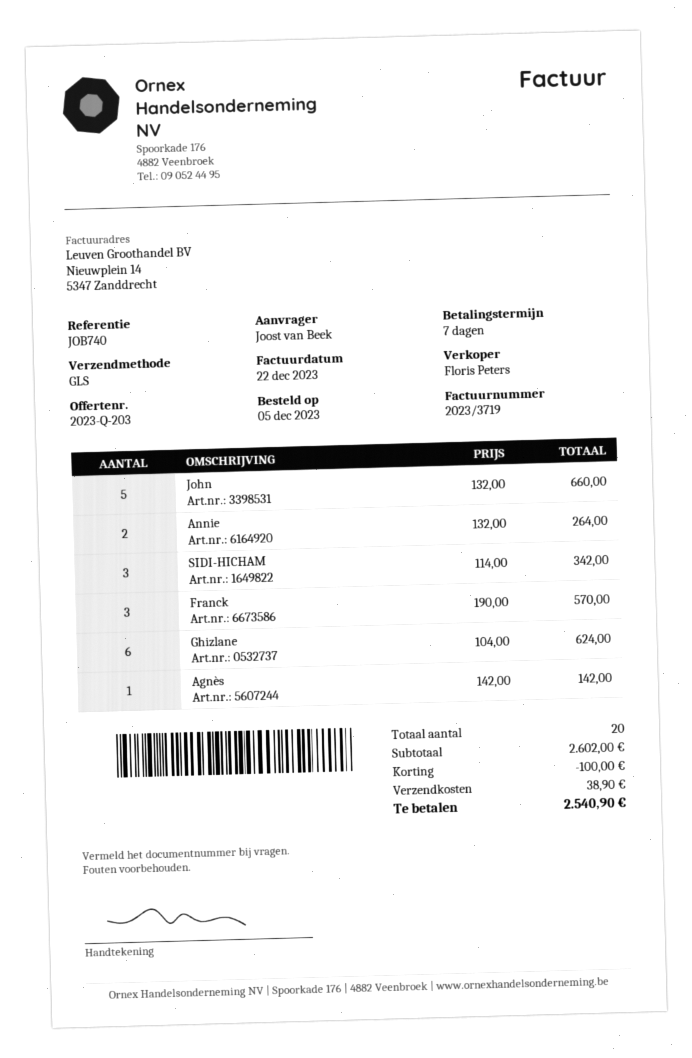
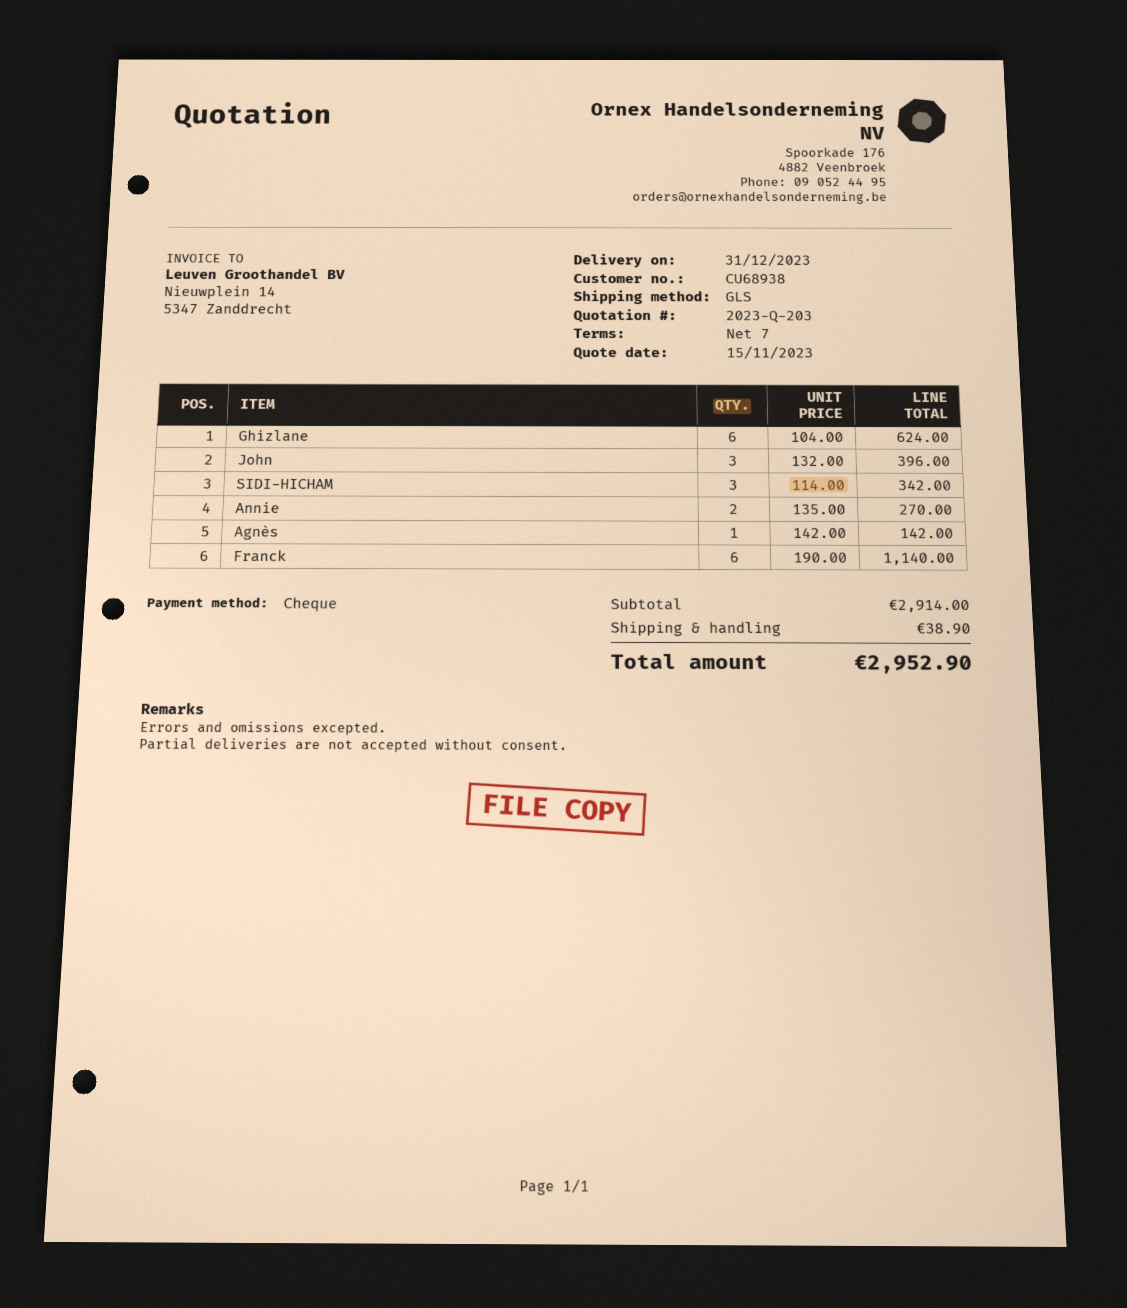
John: 5 x 132.00 = 660.00 -> 3 x 132.00 = 396.00
Annie: 2 x 132.00 = 264.00 -> 2 x 135.00 = 270.00
Franck: 3 x 190.00 = 570.00 -> 6 x 190.00 = 1140.00
subtotal: 2602.00 -> 2914.00
discount: 100.00 -> none
total: 2540.90 -> 2952.90

